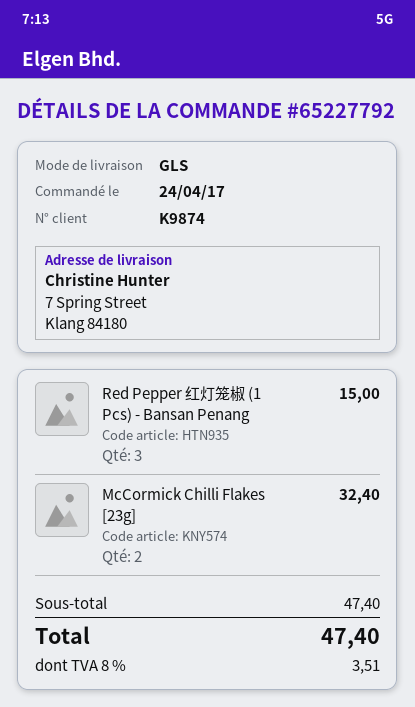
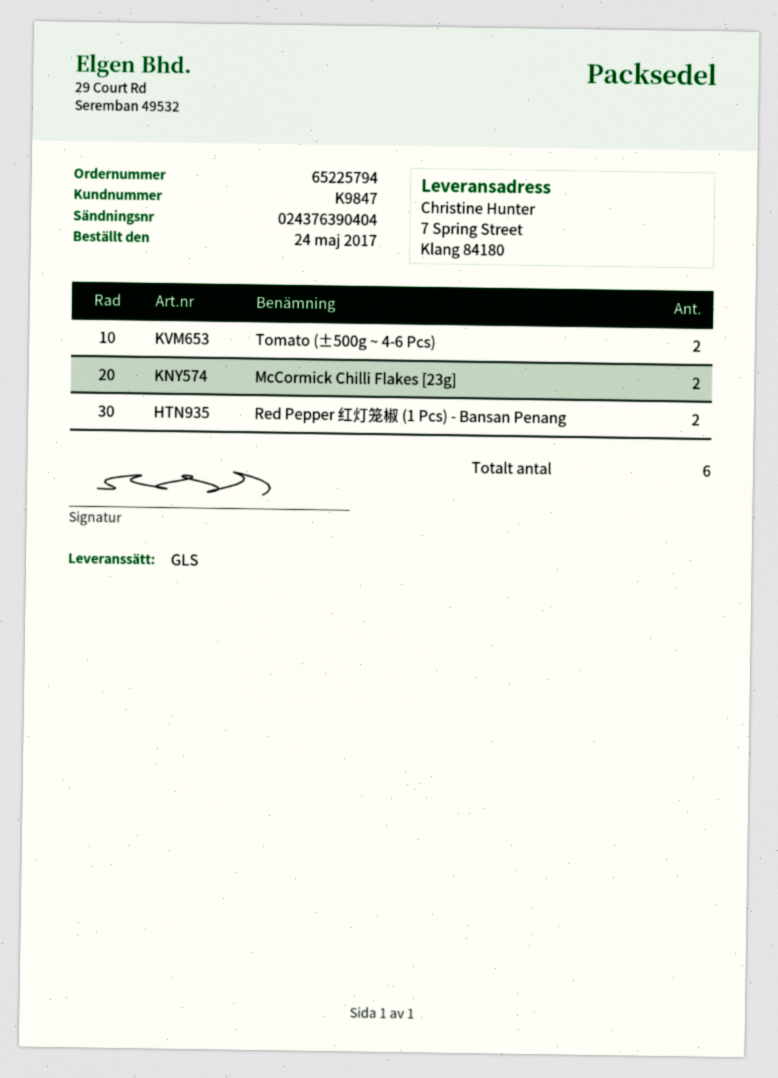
order number: 65227792 -> 65225794
order date: 2017-04-24 -> 2017-05-24
customer number: K9874 -> K9847
Red Pepper 红灯笼椒 (1 Pcs) - Bansan Penang: 3 -> 2
Tomato (±500g ~ 4-6 Pcs): none -> 2

